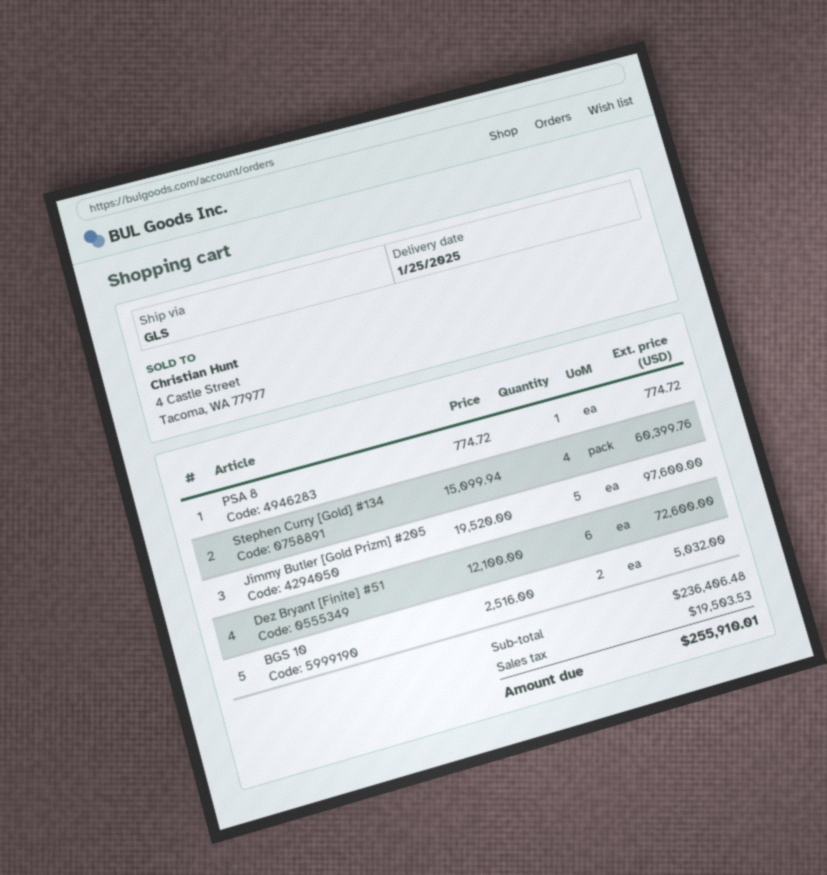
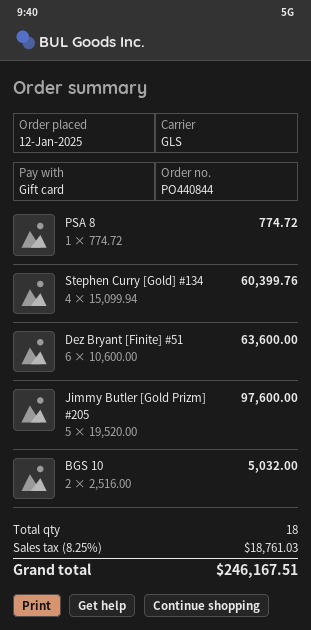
Dez Bryant [Finite] #51: 6 x 12100.00 = 72600.00 -> 6 x 10600.00 = 63600.00
tax: 19503.53 -> 18761.03
total: 255910.01 -> 246167.51

